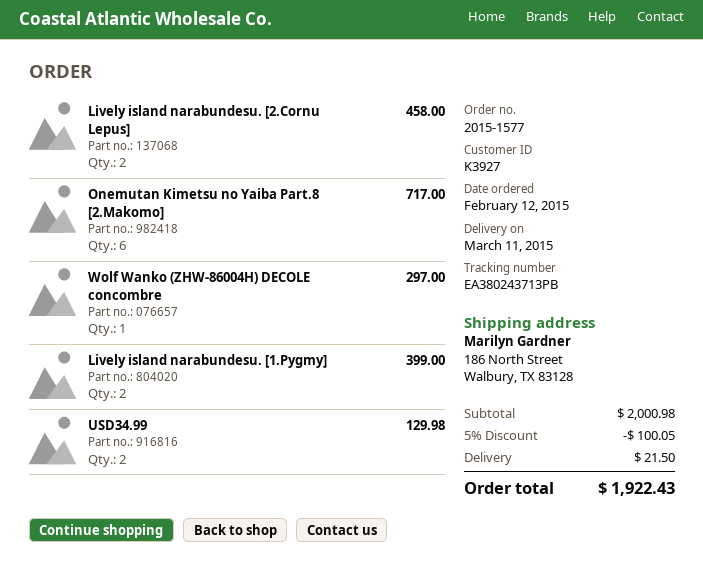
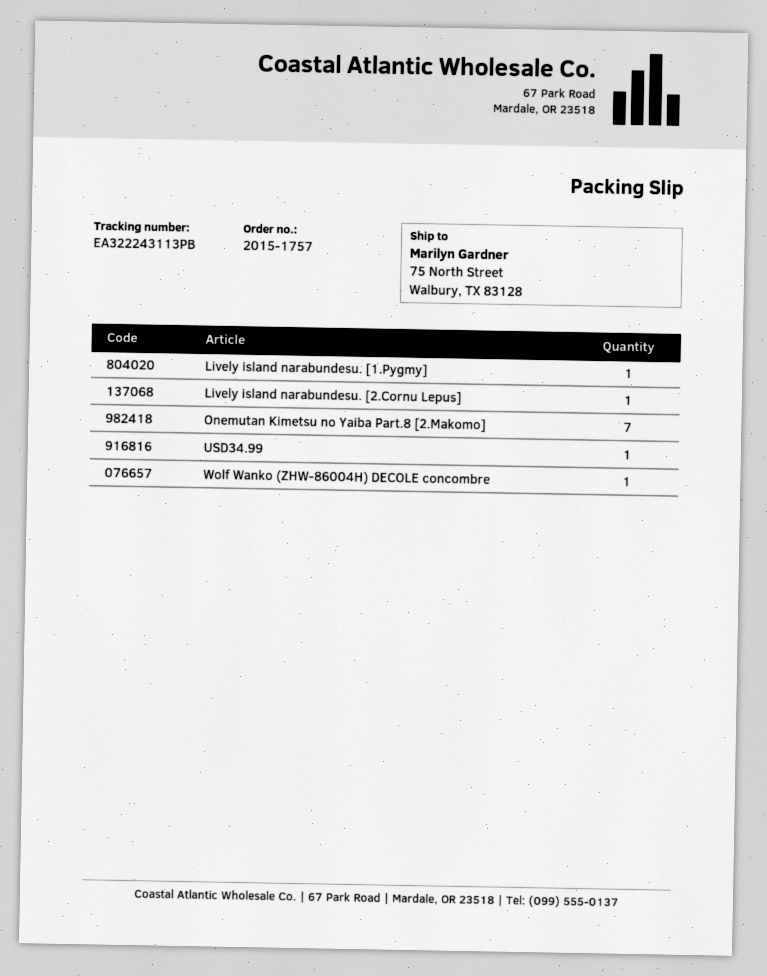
order number: 2015-1577 -> 2015-1757
tracking number: EA380243713PB -> EA322243113PB
ship to: 186 North Street, Walbury, TX 83128 -> 75 North Street, Walbury, TX 83128
Lively island narabundesu. [2.Cornu Lepus]: 2 -> 1
Onemutan Kimetsu no Yaiba Part.8 [2.Makomo]: 6 -> 7
Lively island narabundesu. [1.Pygmy]: 2 -> 1
USD34.99: 2 -> 1

